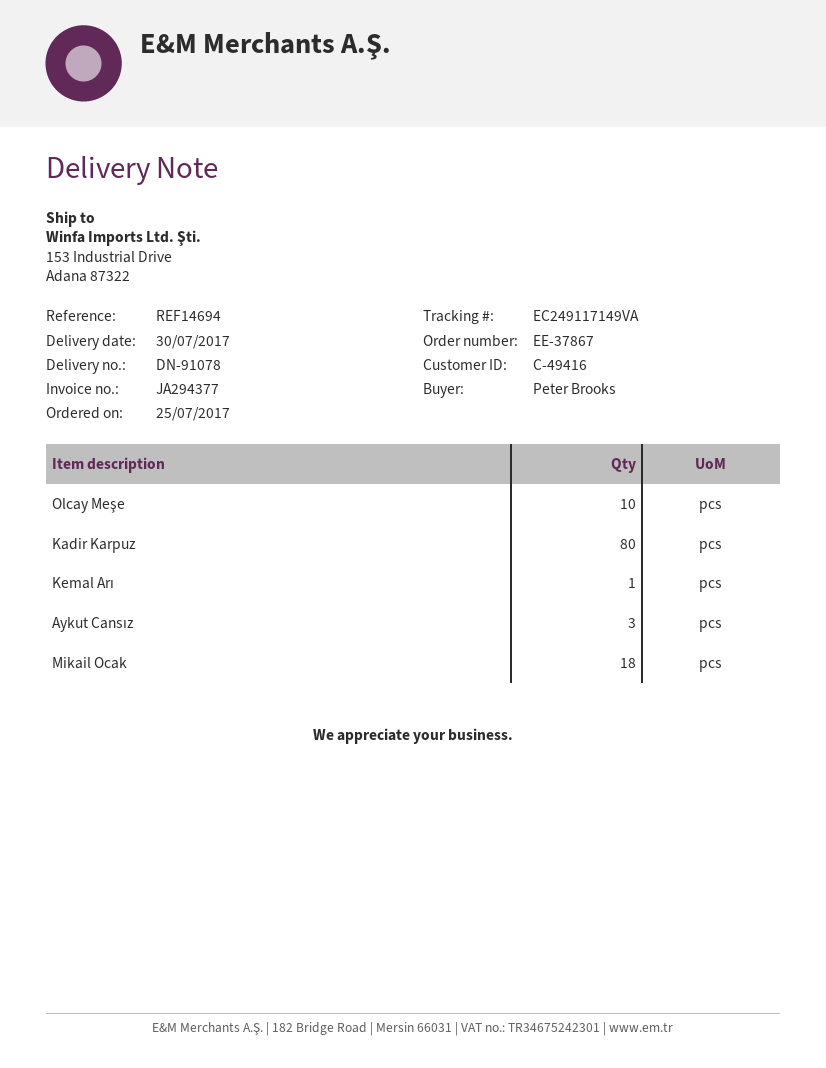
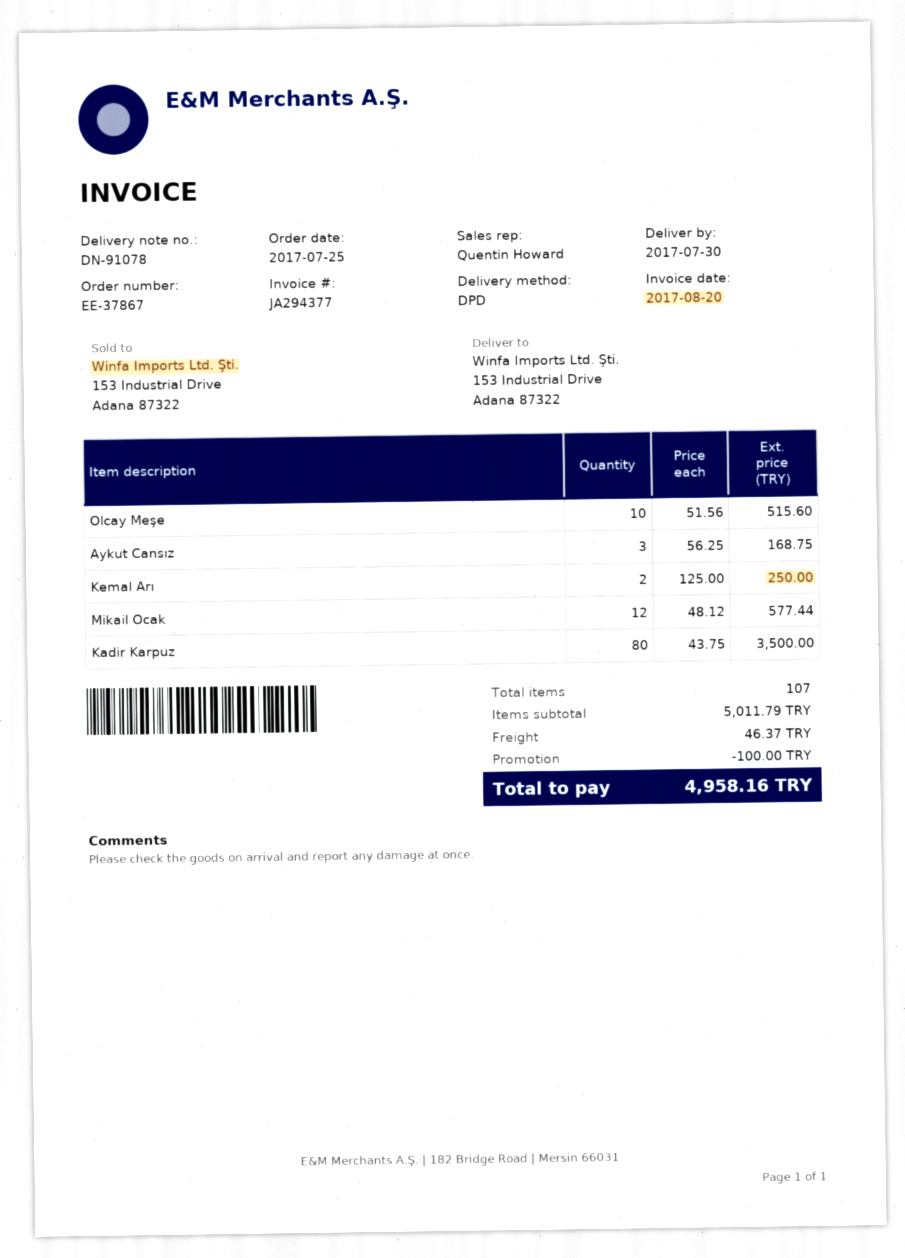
Kemal Arı: 1 -> 2
Mikail Ocak: 18 -> 12

